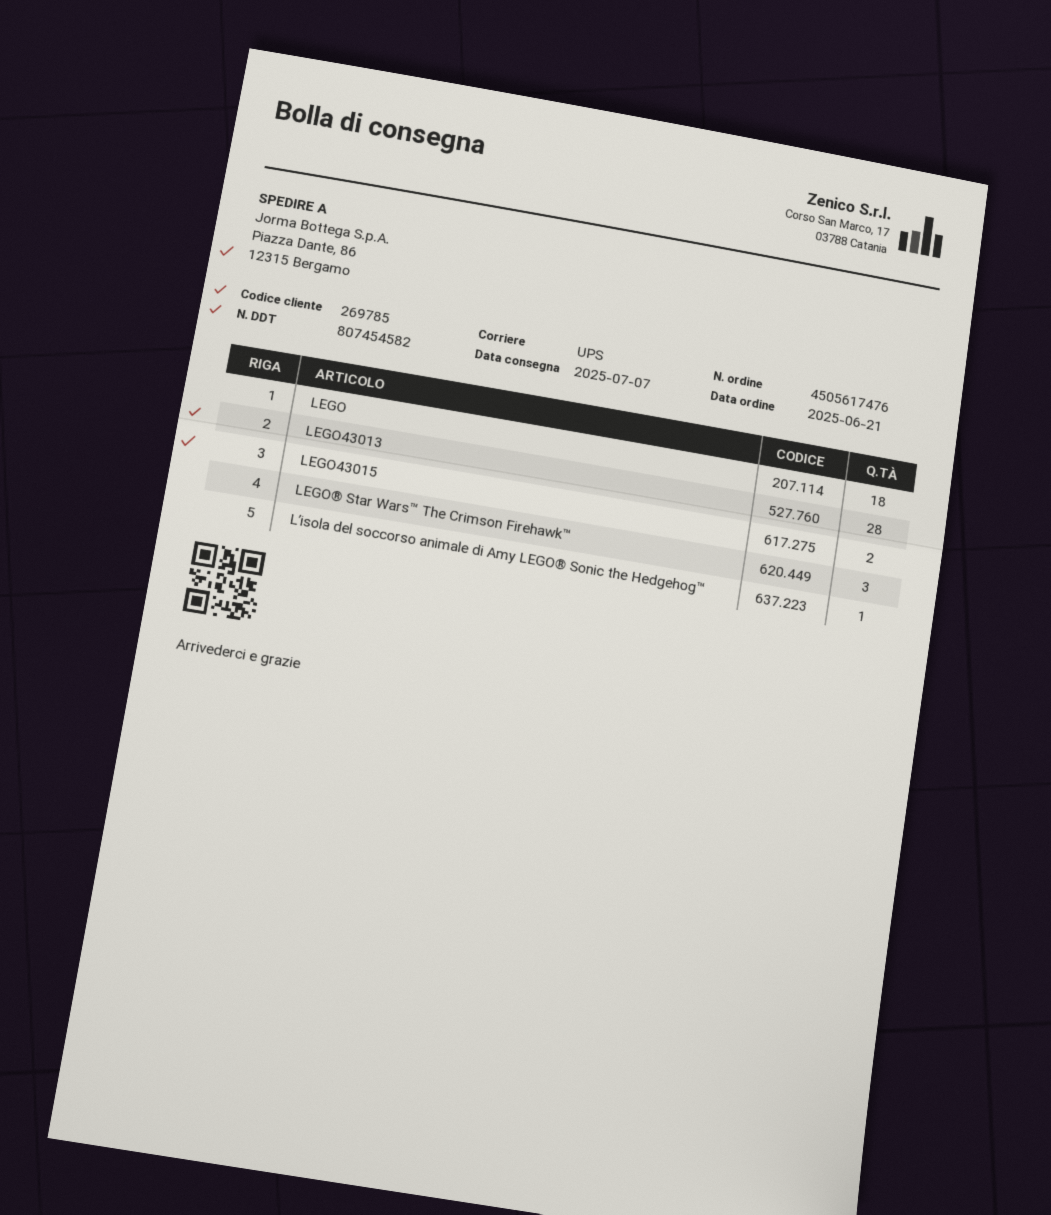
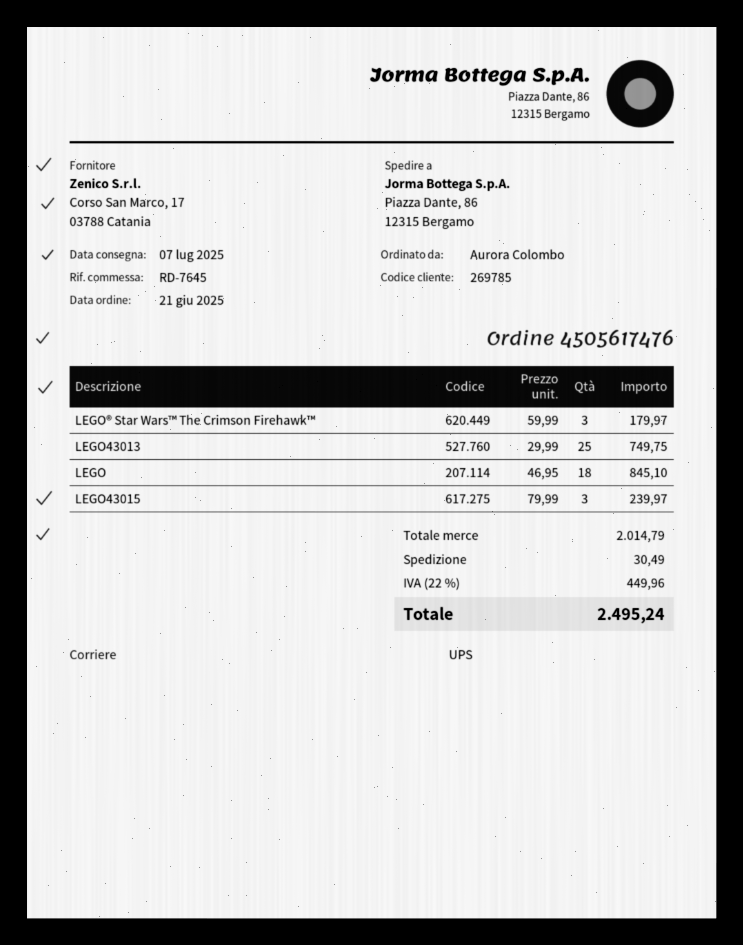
LEGO43013: 28 -> 25
LEGO43015: 2 -> 3
L’isola del soccorso animale di Amy LEGO® Sonic the Hedgehog™: 1 -> none

